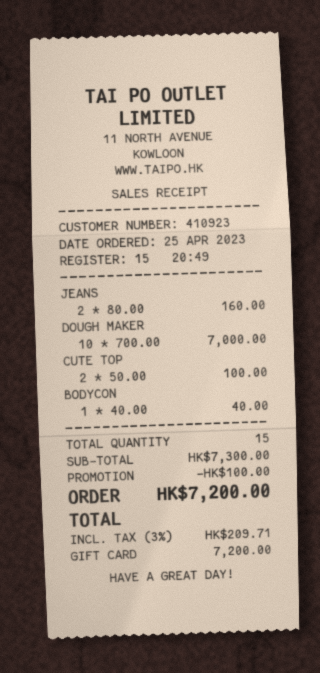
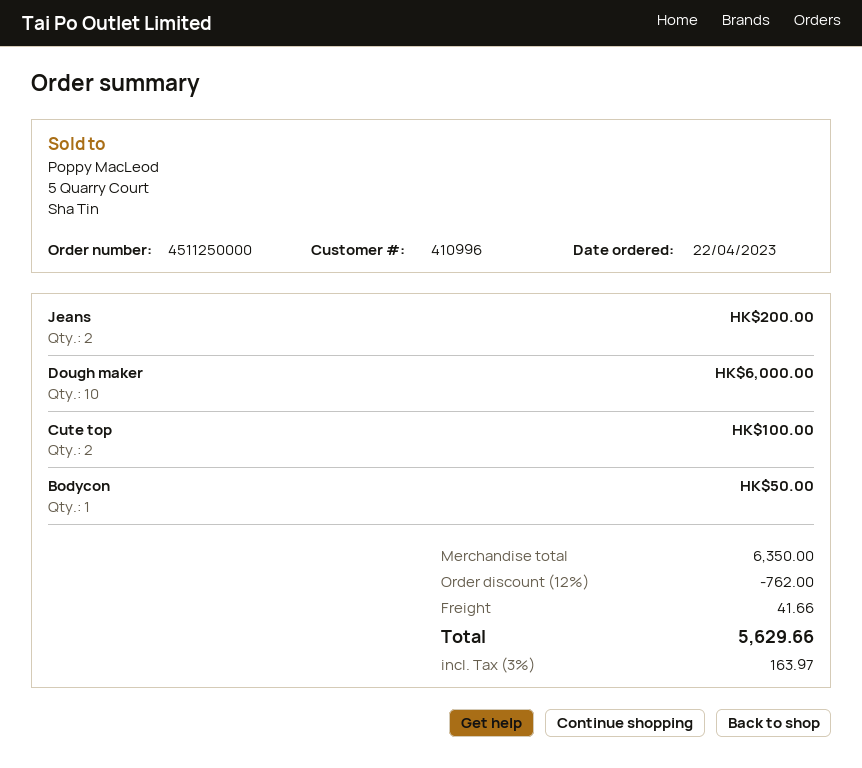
order date: 2023-04-25 -> 2023-04-22
customer number: 410923 -> 410996
JEANS: 2 for 160.00 -> 2 for 200.00
DOUGH MAKER: 10 for 7000.00 -> 10 for 6000.00
BODYCON: 1 for 40.00 -> 1 for 50.00
subtotal: 7300.00 -> 6350.00
discount: 100.00 -> 762.00
shipping: none -> 41.66
tax: 3% = 209.71 -> 3% = 163.97
total: 7200.00 -> 5629.66

